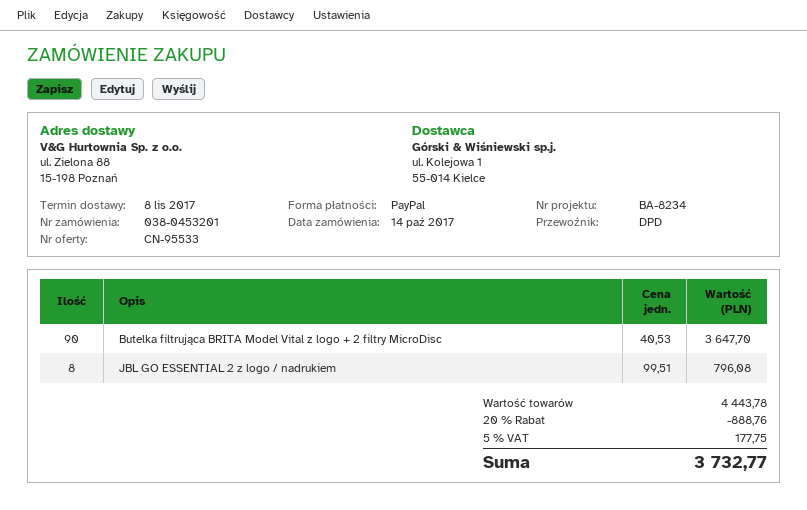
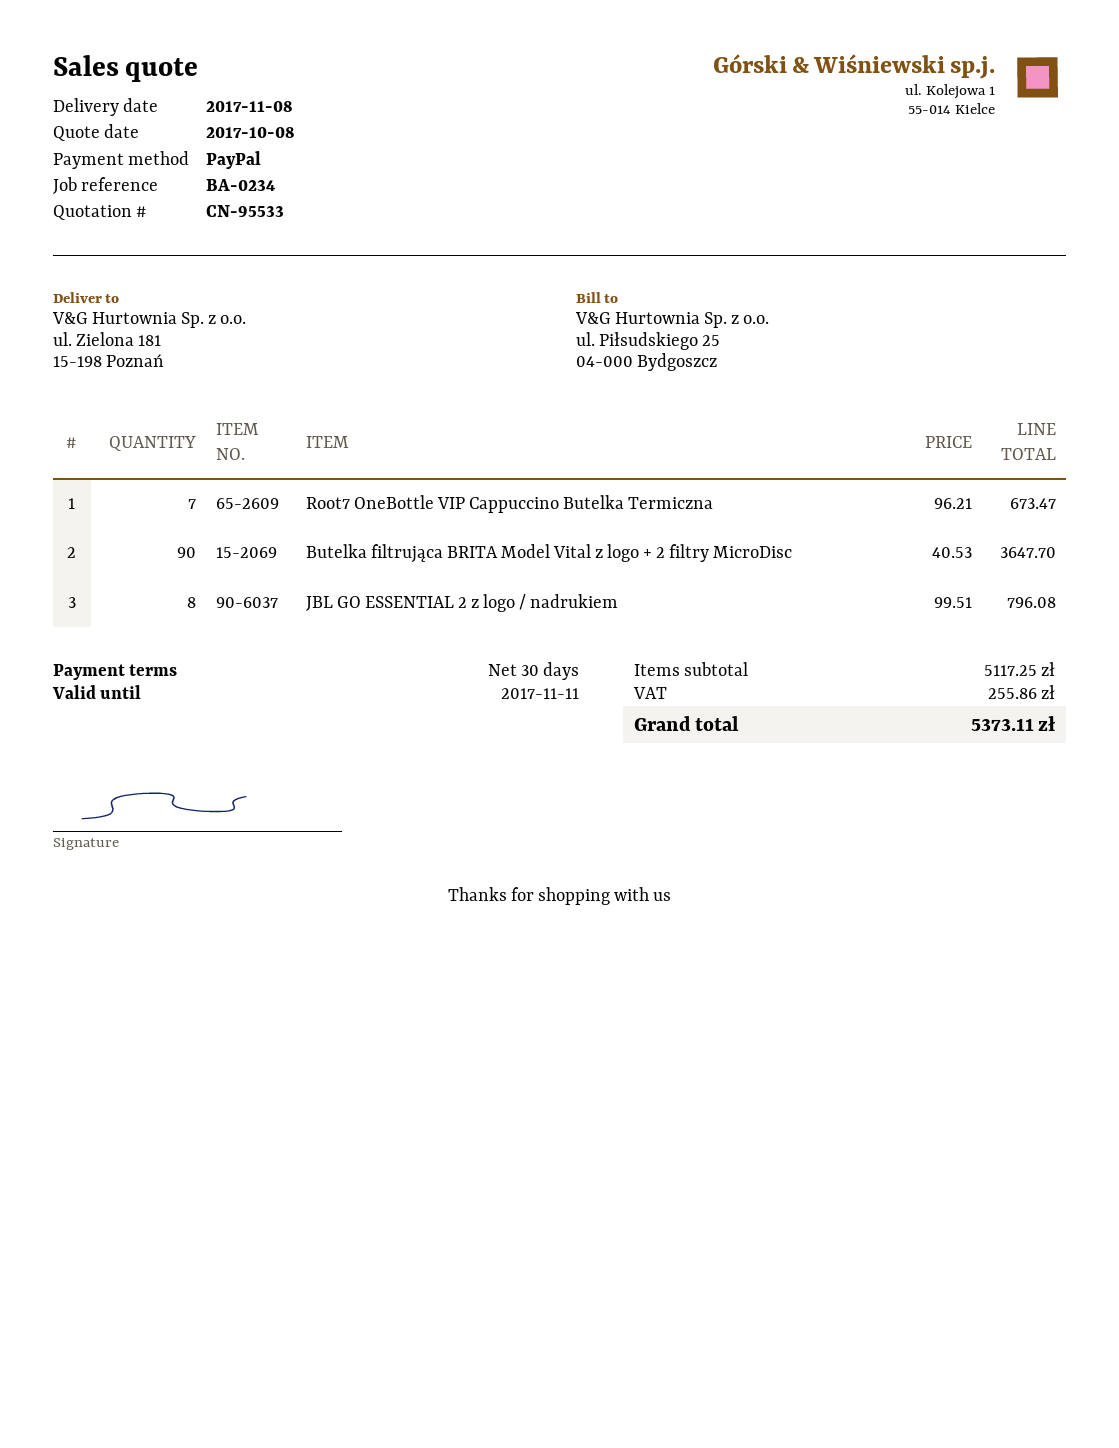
reference: BA-8234 -> BA-0234
ship to: ul. Zielona 88, 15-198 Poznań -> ul. Zielona 181, 15-198 Poznań
Root7 OneBottle VIP Cappuccino Butelka Termiczna: none -> 7 x 96.21 = 673.47
subtotal: 4443.78 -> 5117.25
discount: 20% = 888.76 -> none
tax: 177.75 -> 255.86
total: 3732.77 -> 5373.11

